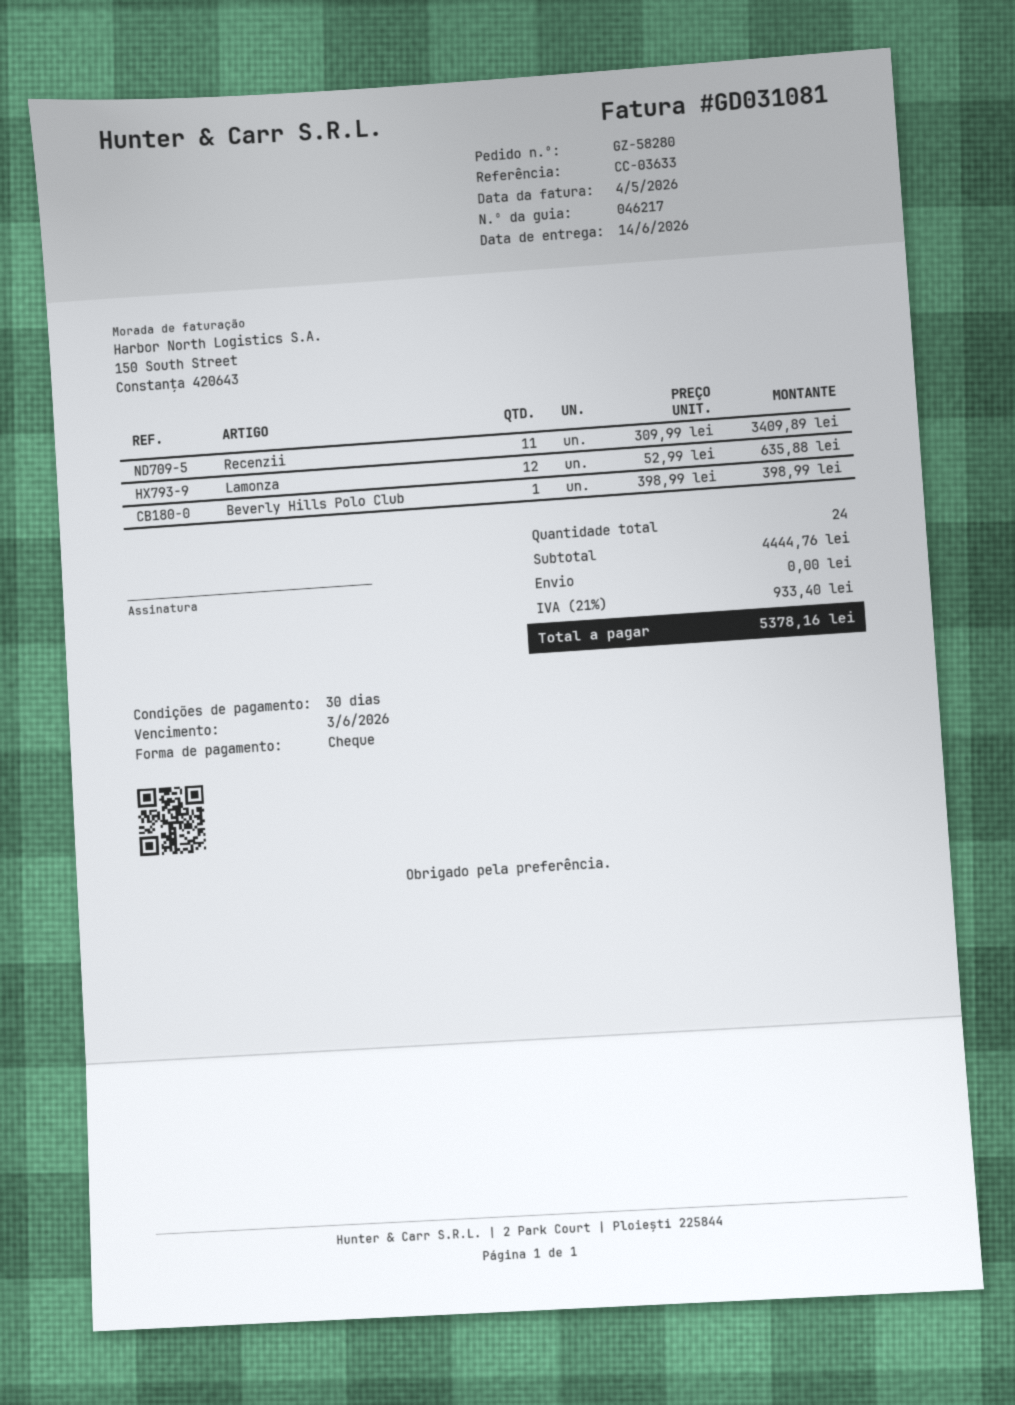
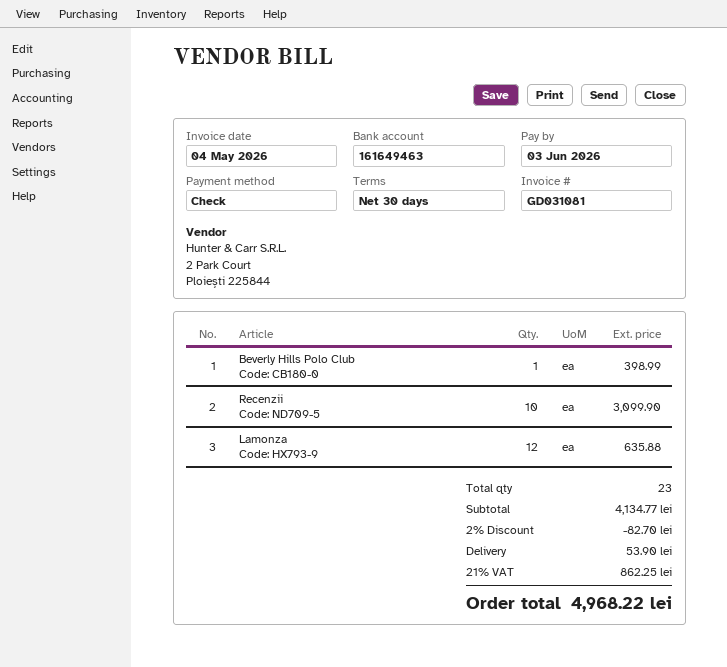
Recenzii: 11 for 3409.89 -> 10 for 3099.90
total quantity: 24 -> 23
subtotal: 4444.76 -> 4134.77
discount: none -> 2% = 82.70
shipping: 0.00 -> 53.90
tax: 21% = 933.40 -> 21% = 862.25
total: 5378.16 -> 4968.22

